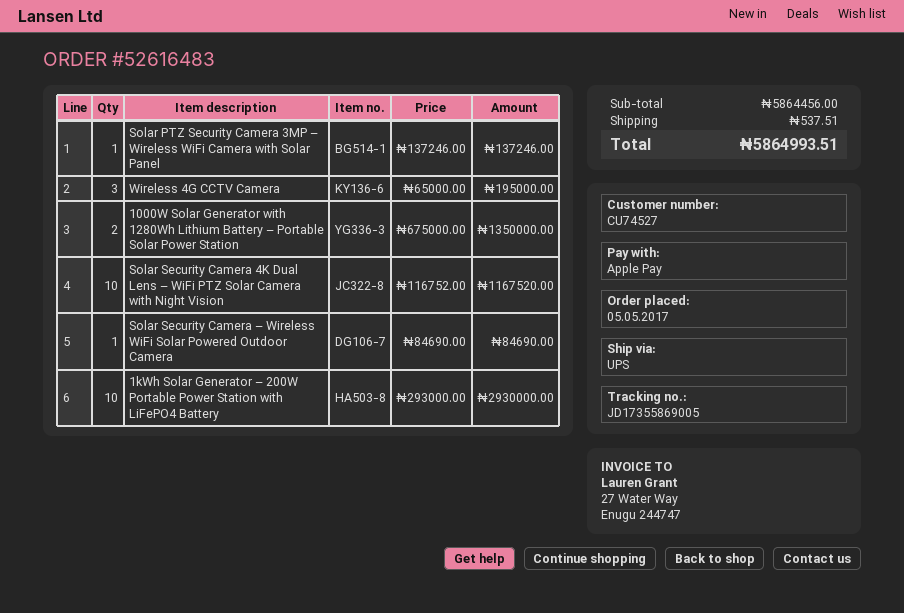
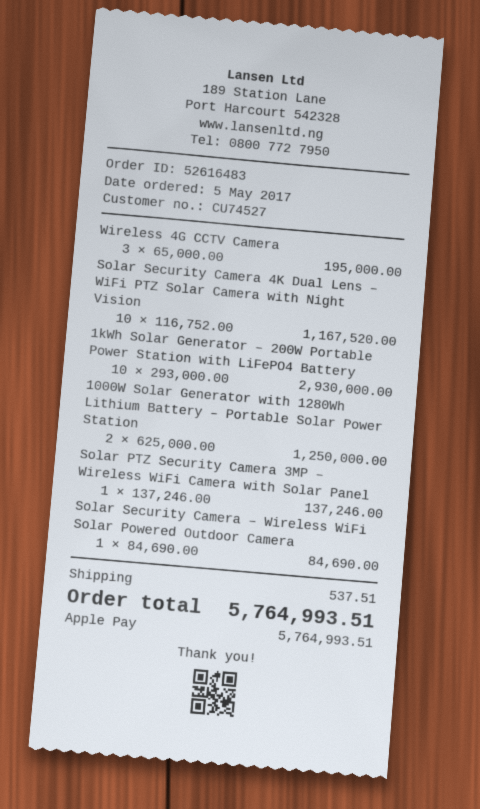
1000W Solar Generator with 1280Wh Lithium Battery – Portable Solar Power Station: 2 x 675000.00 = 1350000.00 -> 2 x 625000.00 = 1250000.00
total: 5864993.51 -> 5764993.51

